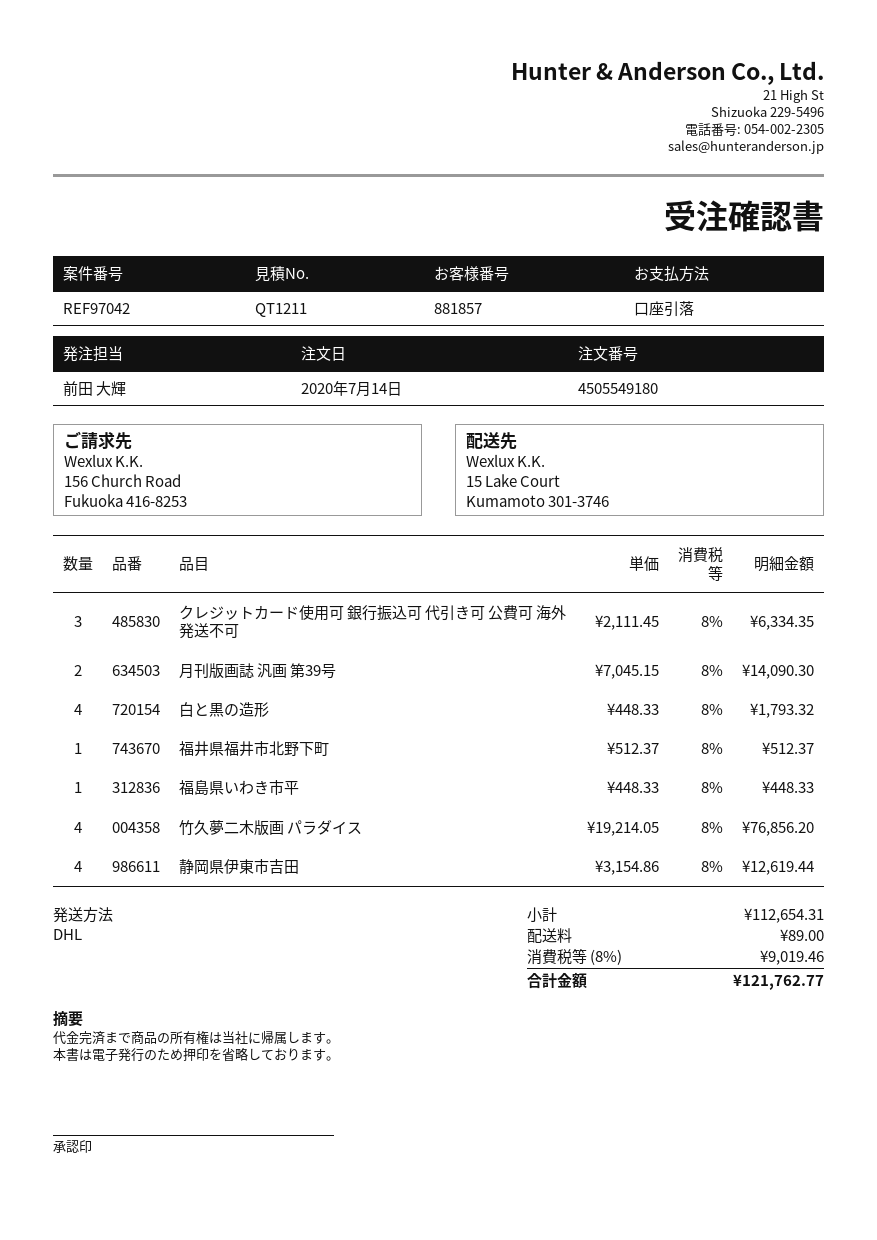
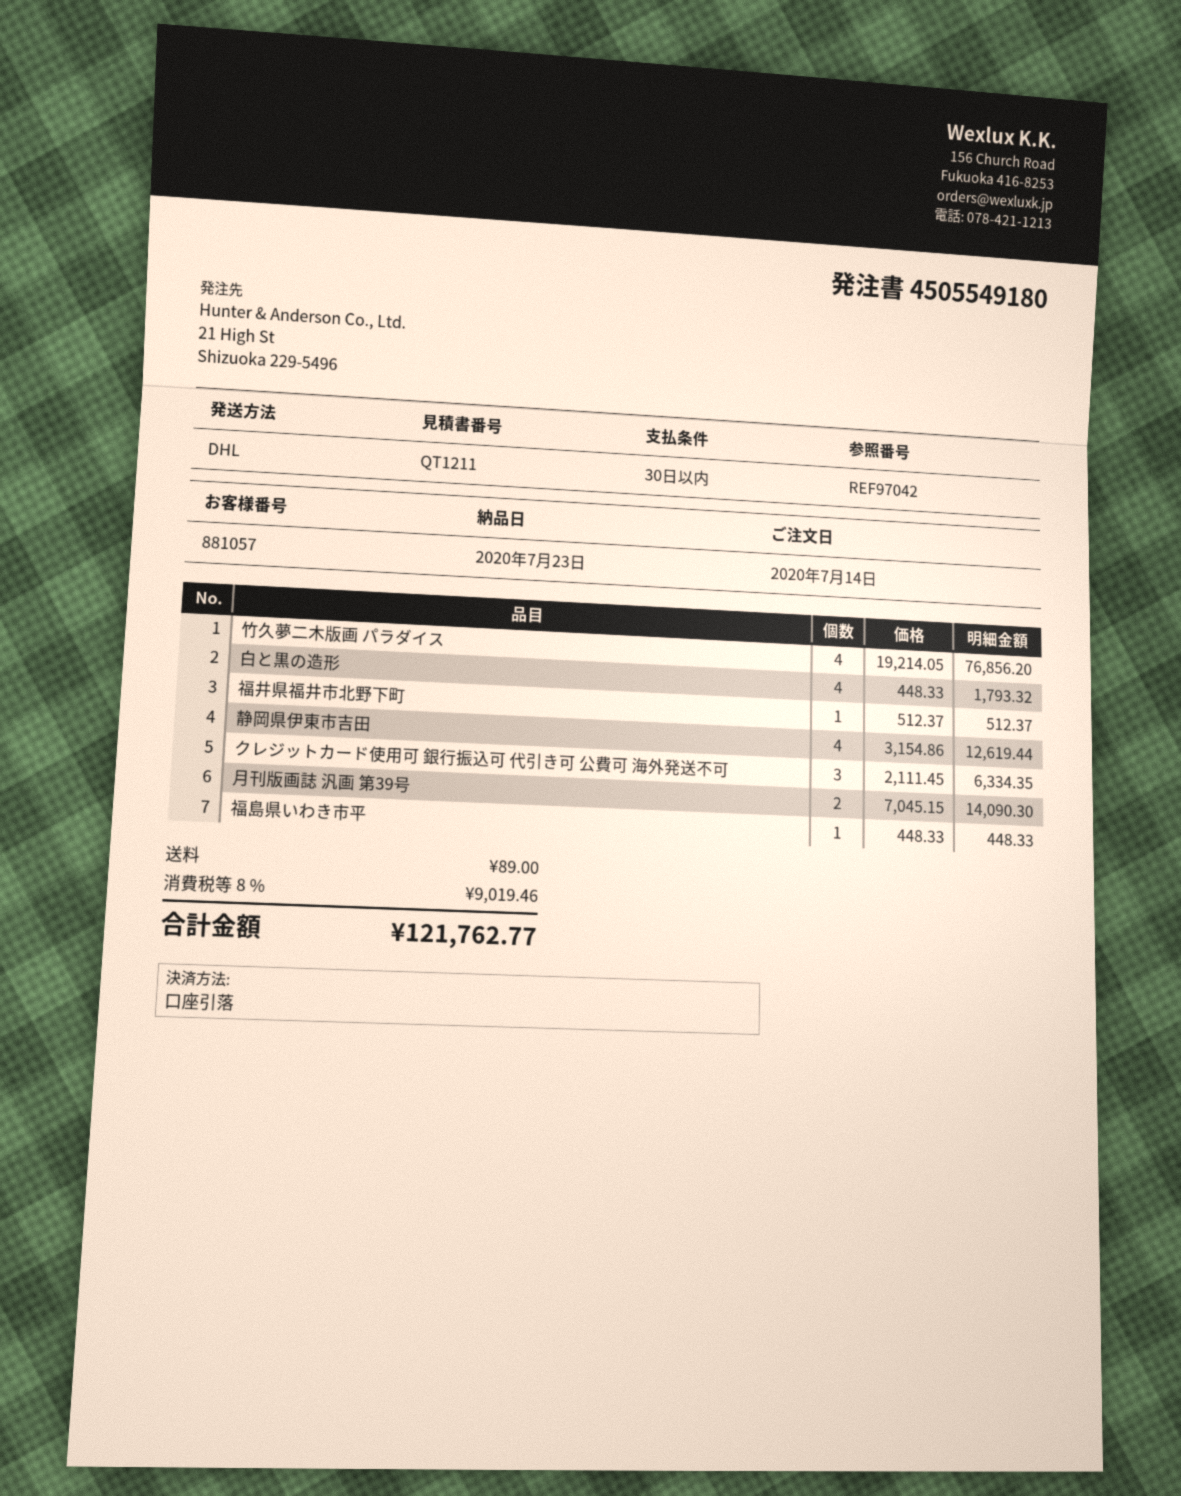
customer number: 881857 -> 881057

